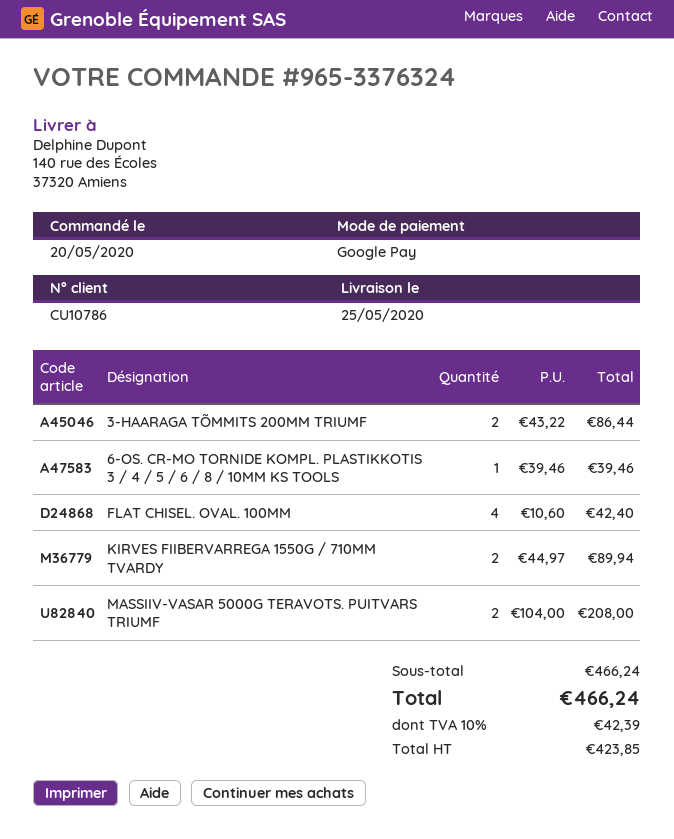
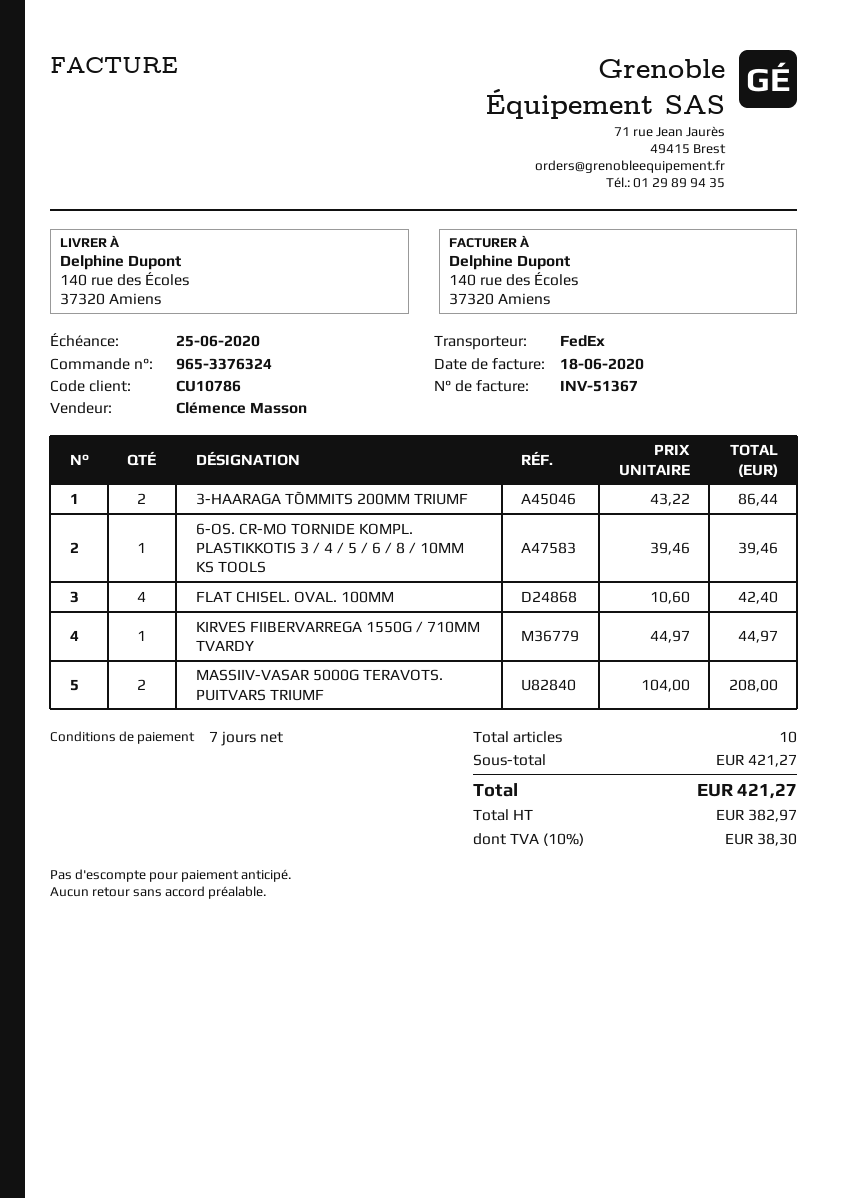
KIRVES FIIBERVARREGA 1550G / 710MM TVARDY: 2 x 44.97 = 89.94 -> 1 x 44.97 = 44.97
subtotal: 466.24 -> 421.27
net: 423.85 -> 382.97
tax: 10% = 42.39 -> 10% = 38.30
total: 466.24 -> 421.27

